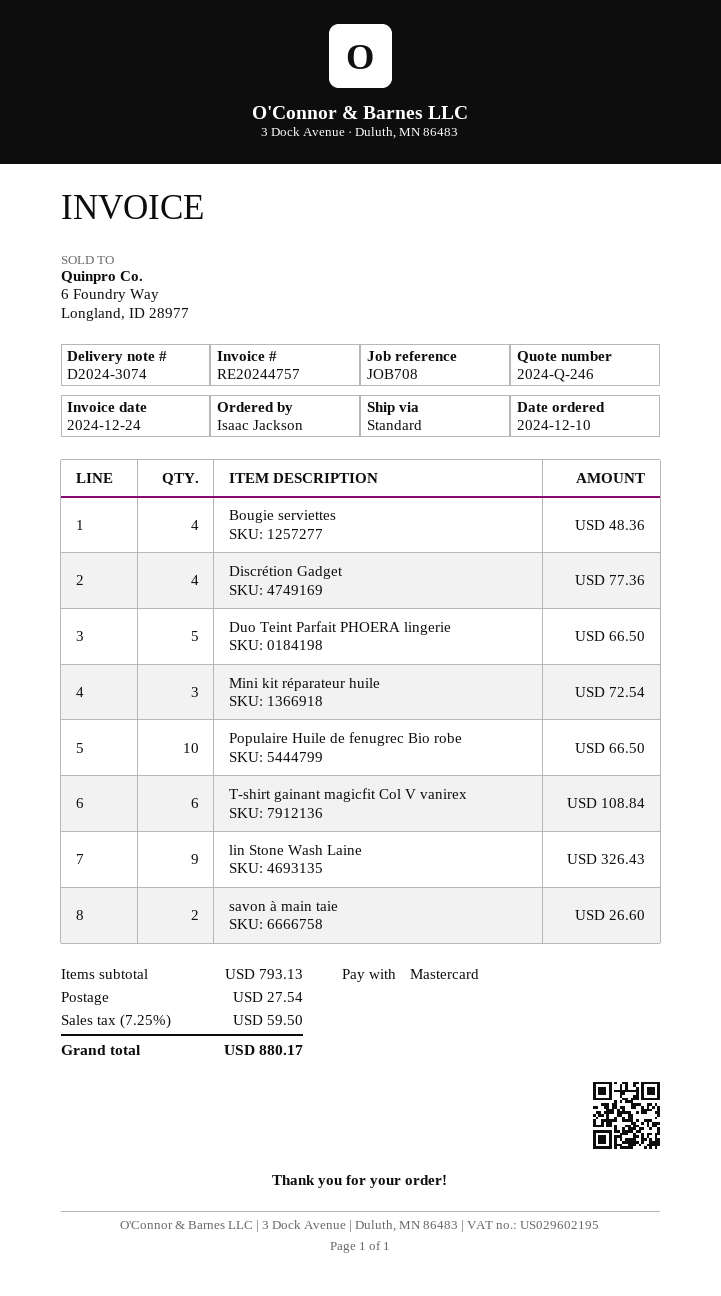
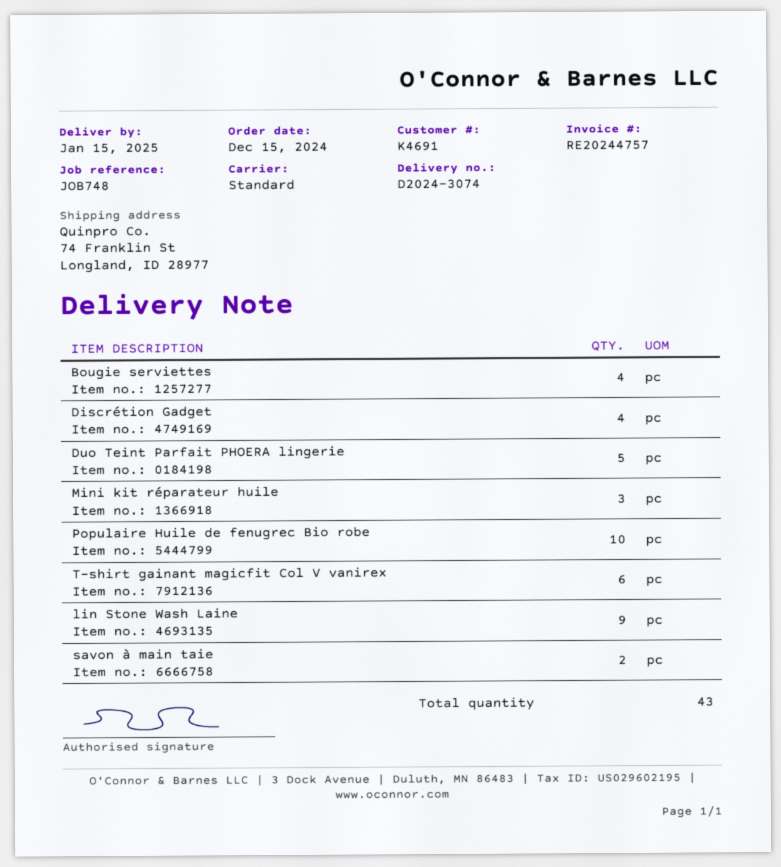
order date: 2024-12-10 -> 2024-12-15
reference: JOB708 -> JOB748

